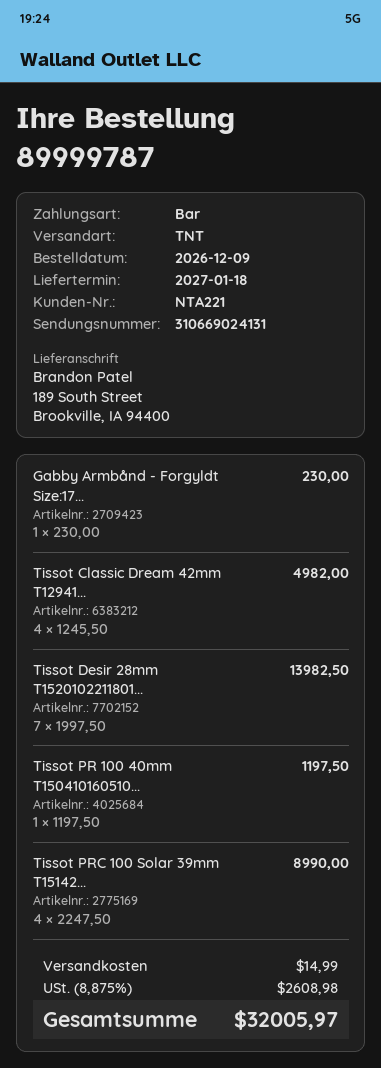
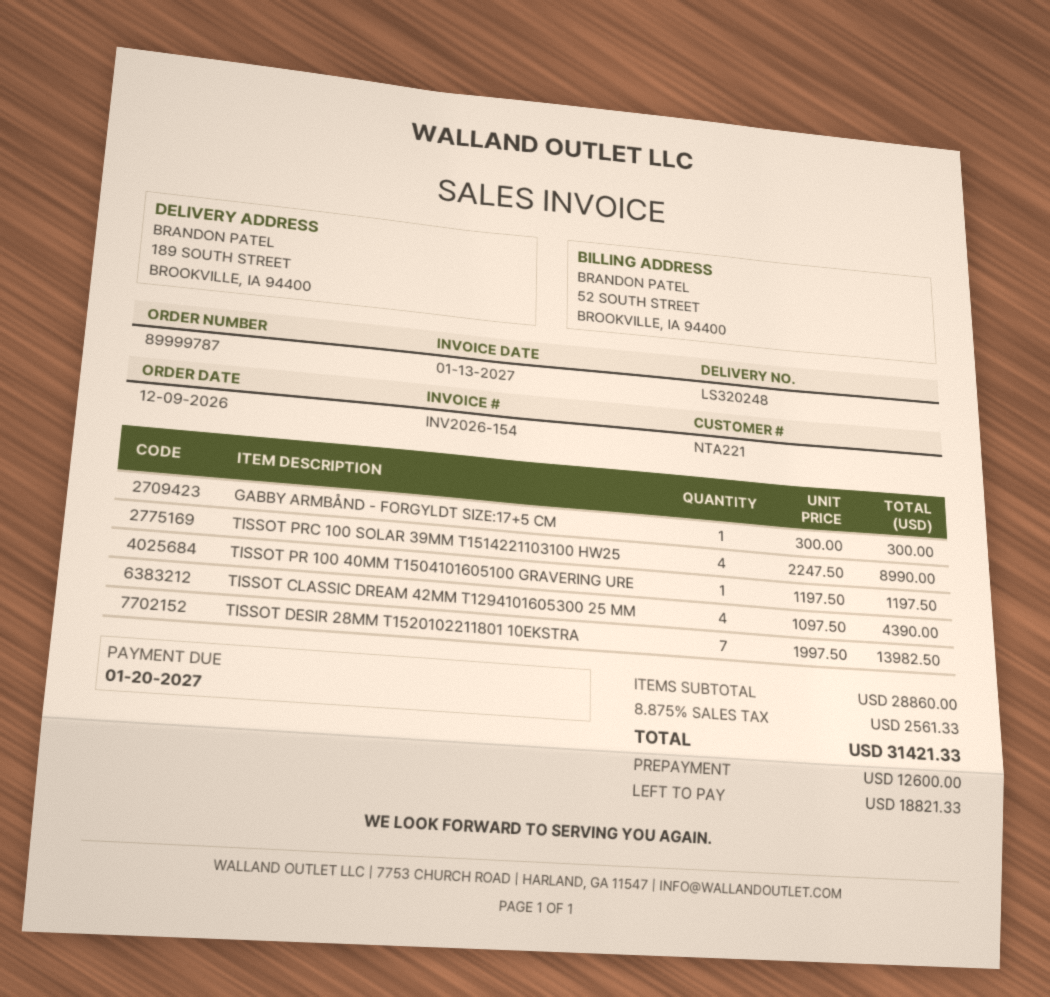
Gabby Armbånd - Forgyldt Size:17...: 1 x 230.00 = 230.00 -> 1 x 300.00 = 300.00
Tissot Classic Dream 42mm T12941...: 4 x 1245.50 = 4982.00 -> 4 x 1097.50 = 4390.00
shipping: 14.99 -> none
tax: 8.875% = 2608.98 -> 8.875% = 2561.33
total: 32005.97 -> 31421.33

